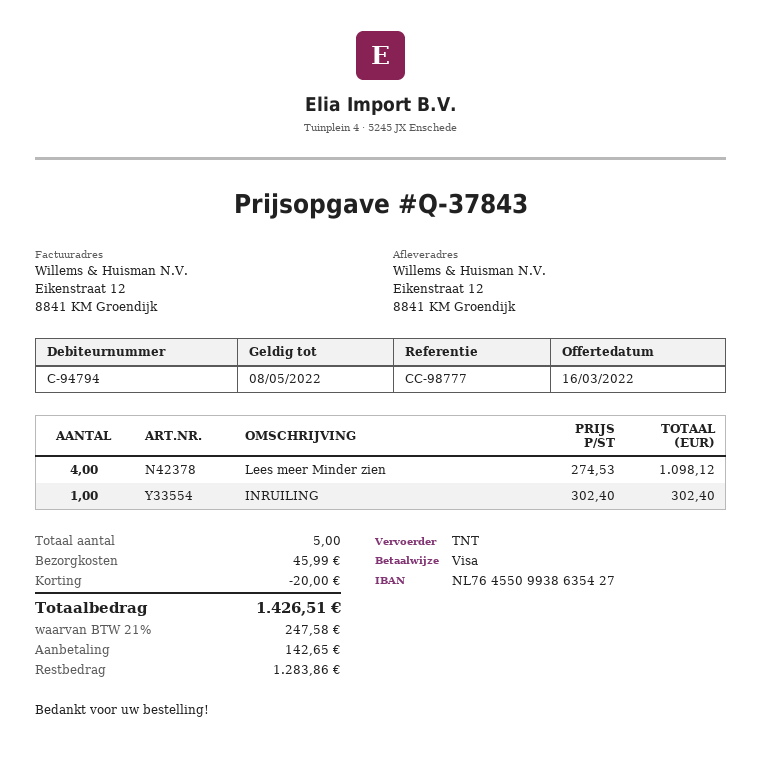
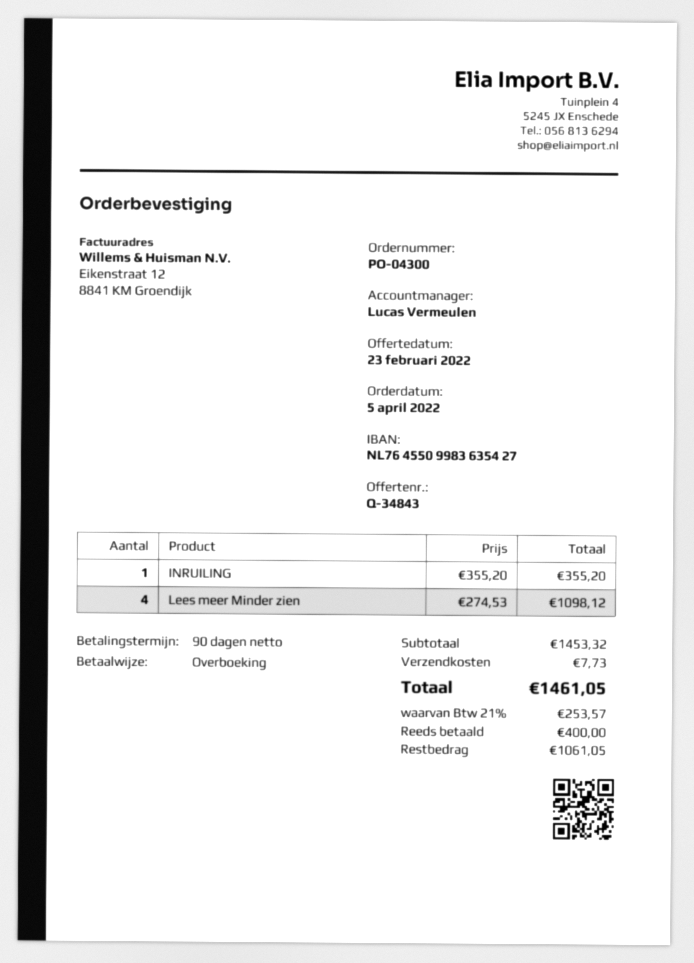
quote number: Q-37843 -> Q-34843
quote date: 2022-03-16 -> 2022-02-23
payment method: Visa -> bank transfer
bank account: NL7645509938635427 -> NL7645509983635427
INRUILING: 1 x 302.40 = 302.40 -> 1 x 355.20 = 355.20
discount: 20.00 -> none
shipping: 45.99 -> 7.73
tax: 21% = 247.58 -> 21% = 253.57
total: 1426.51 -> 1461.05
deposit: 142.65 -> 400.00
balance: 1283.86 -> 1061.05

